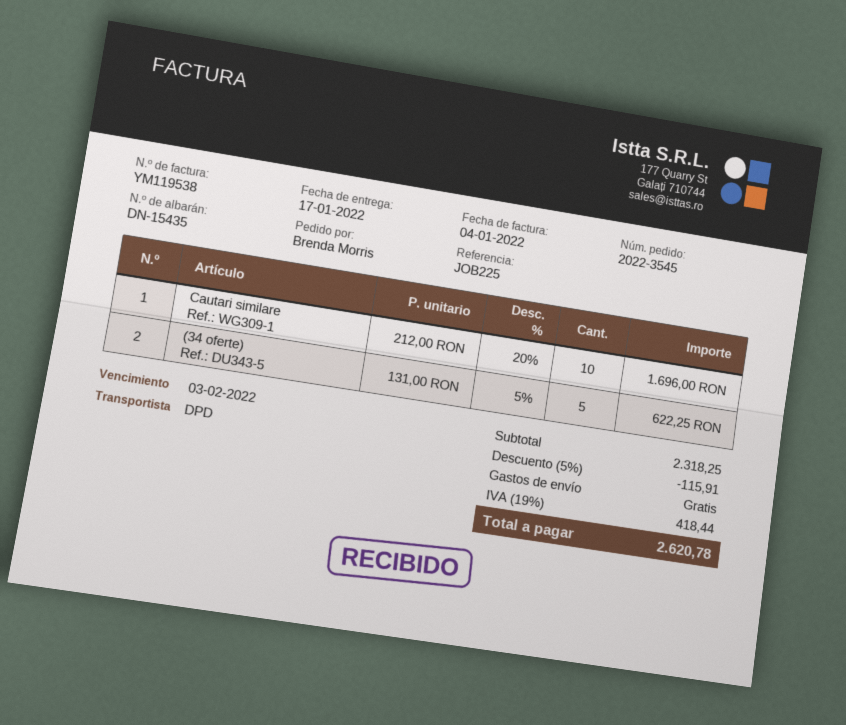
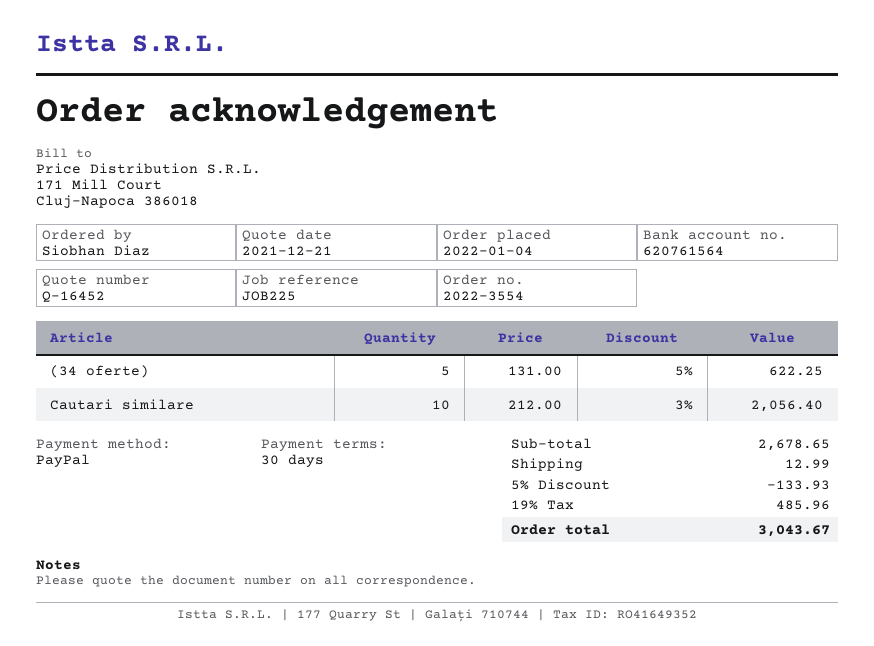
order number: 2022-3545 -> 2022-3554
ordered by: Brenda Morris -> Siobhan Diaz
Cautari similare: 10 x 212.00 - 20% = 1696.00 -> 10 x 212.00 - 3% = 2056.40
subtotal: 2318.25 -> 2678.65
discount: 5% = 115.91 -> 5% = 133.93
shipping: 0.00 -> 12.99
tax: 19% = 418.44 -> 19% = 485.96
total: 2620.78 -> 3043.67

